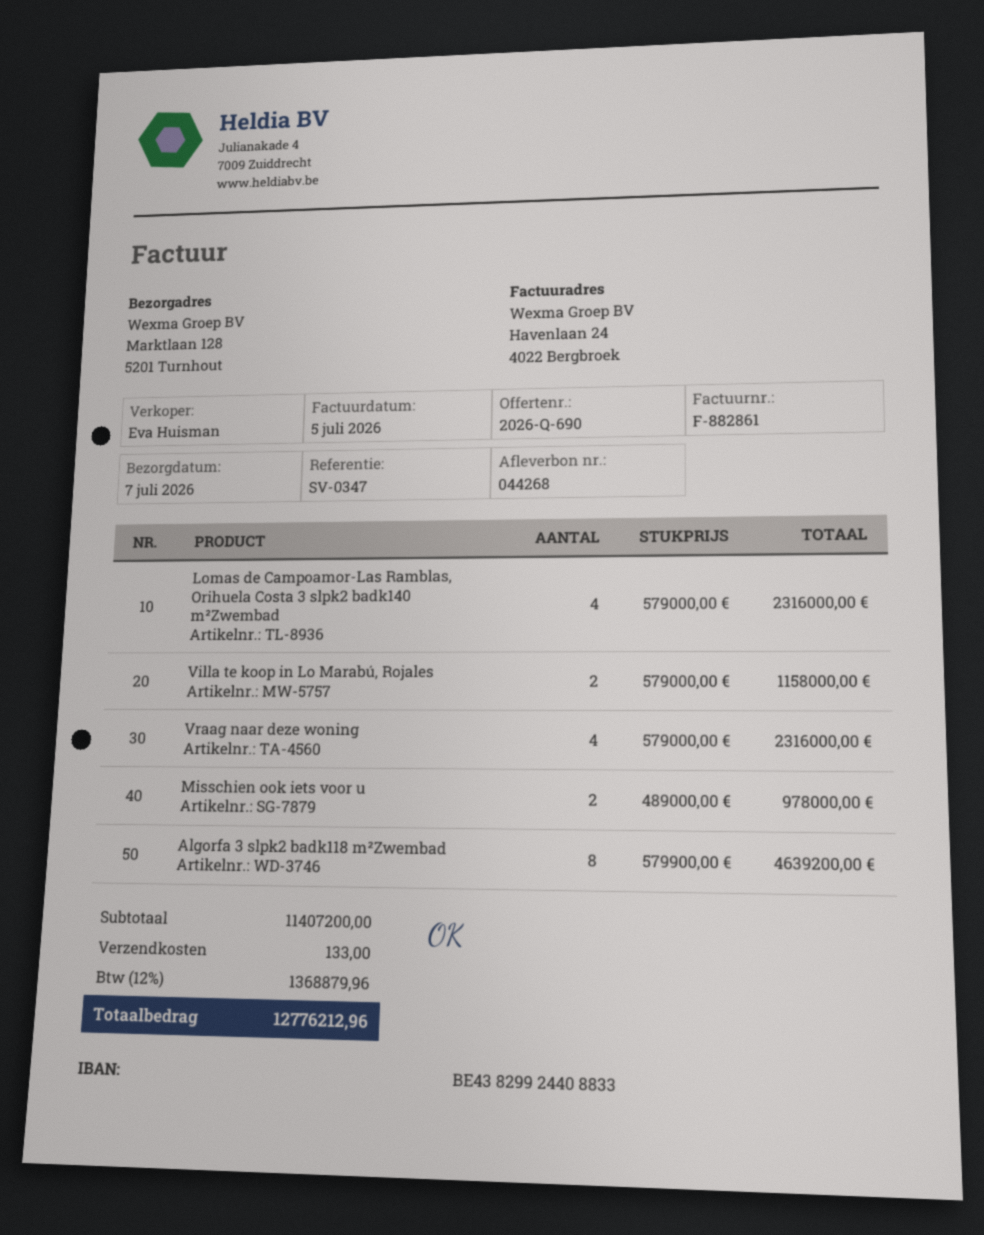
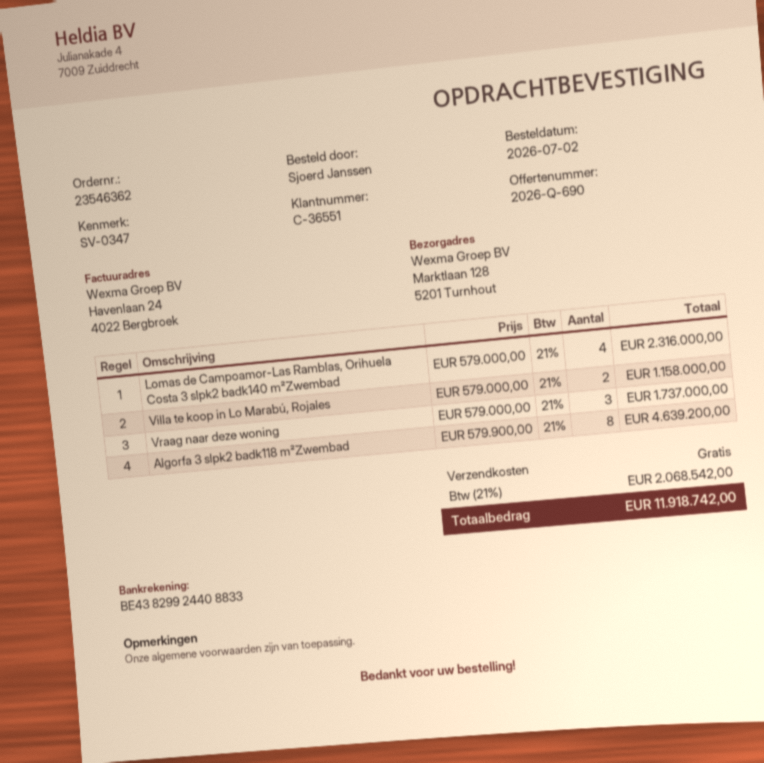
Vraag naar deze woning: 4 x 579000.00 = 2316000.00 -> 3 x 579000.00 = 1737000.00
Misschien ook iets voor u: 2 x 489000.00 = 978000.00 -> none
shipping: 133.00 -> 0.00
tax: 12% = 1368879.96 -> 21% = 2068542.00
total: 12776212.96 -> 11918742.00

